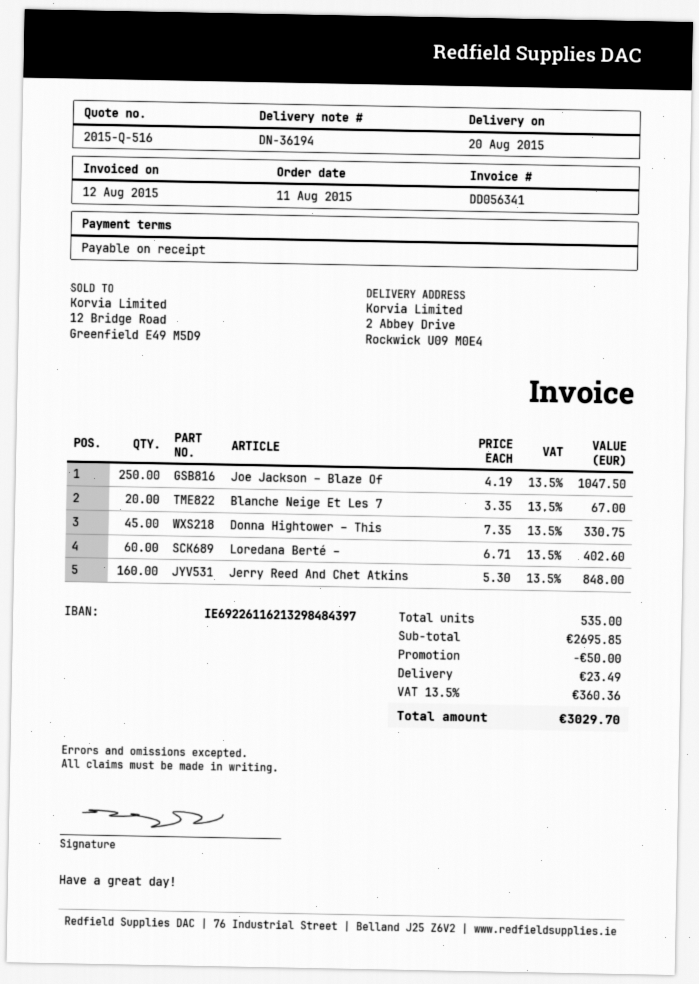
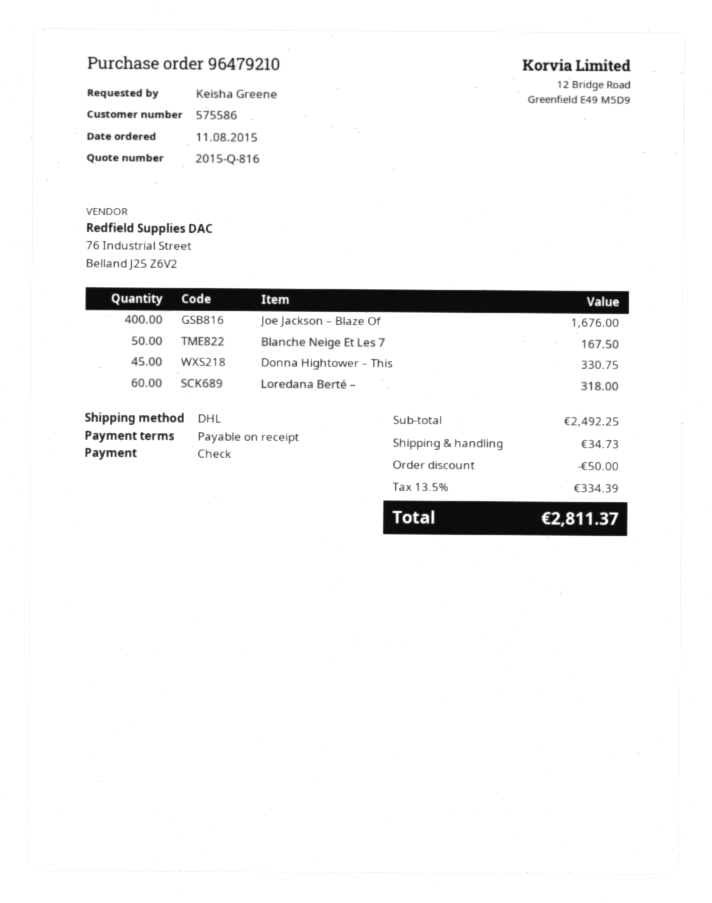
quote number: 2015-Q-516 -> 2015-Q-816
Joe Jackson – Blaze Of: 250 for 1047.50 -> 400 for 1676.00
Blanche Neige Et Les 7: 20 for 67.00 -> 50 for 167.50
Loredana Berté –: 60 for 402.60 -> 60 for 318.00
Jerry Reed And Chet Atkins: 160 for 848.00 -> none
subtotal: 2695.85 -> 2492.25
shipping: 23.49 -> 34.73
tax: 13.5% = 360.36 -> 13.5% = 334.39
total: 3029.70 -> 2811.37

